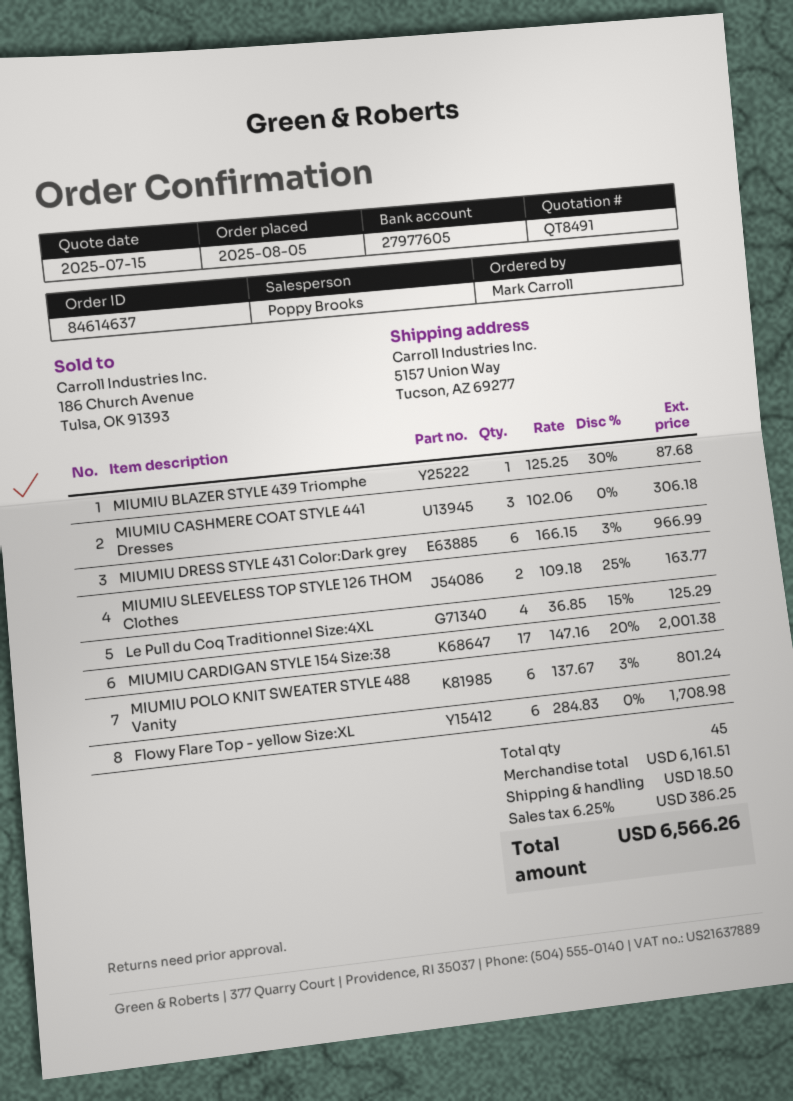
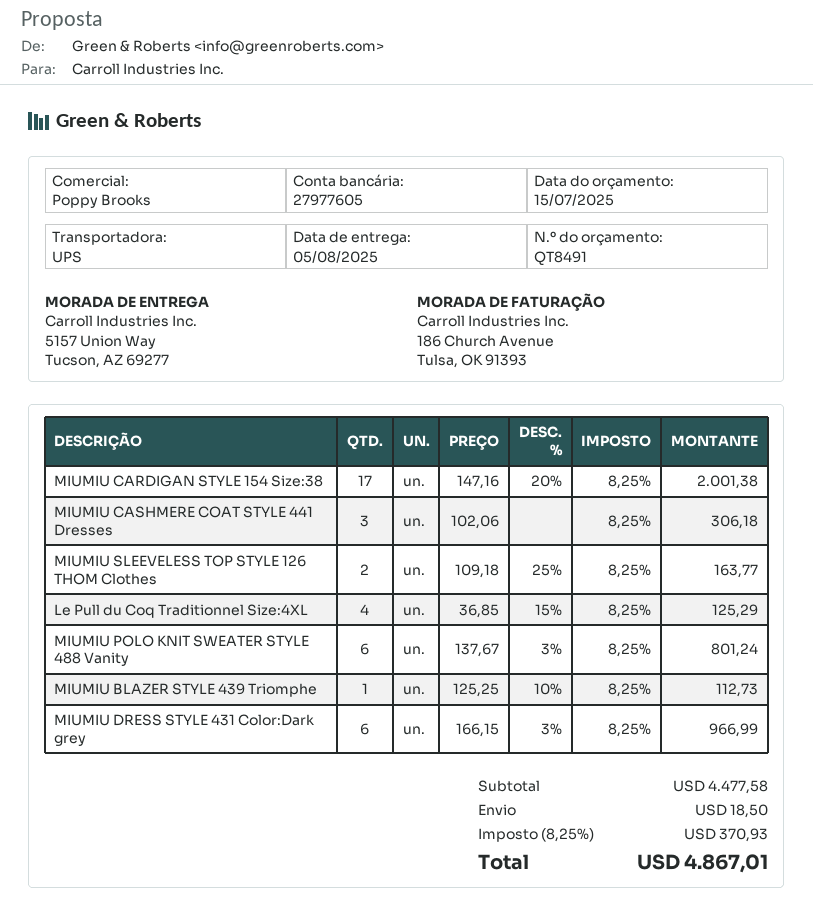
MIUMIU BLAZER STYLE 439 Triomphe: 1 x 125.25 - 30% = 87.68 -> 1 x 125.25 - 10% = 112.73
Flowy Flare Top - yellow Size:XL: 6 x 284.83 = 1708.98 -> none
subtotal: 6161.51 -> 4477.58
tax: 6.25% = 386.25 -> 8.25% = 370.93
total: 6566.26 -> 4867.01

